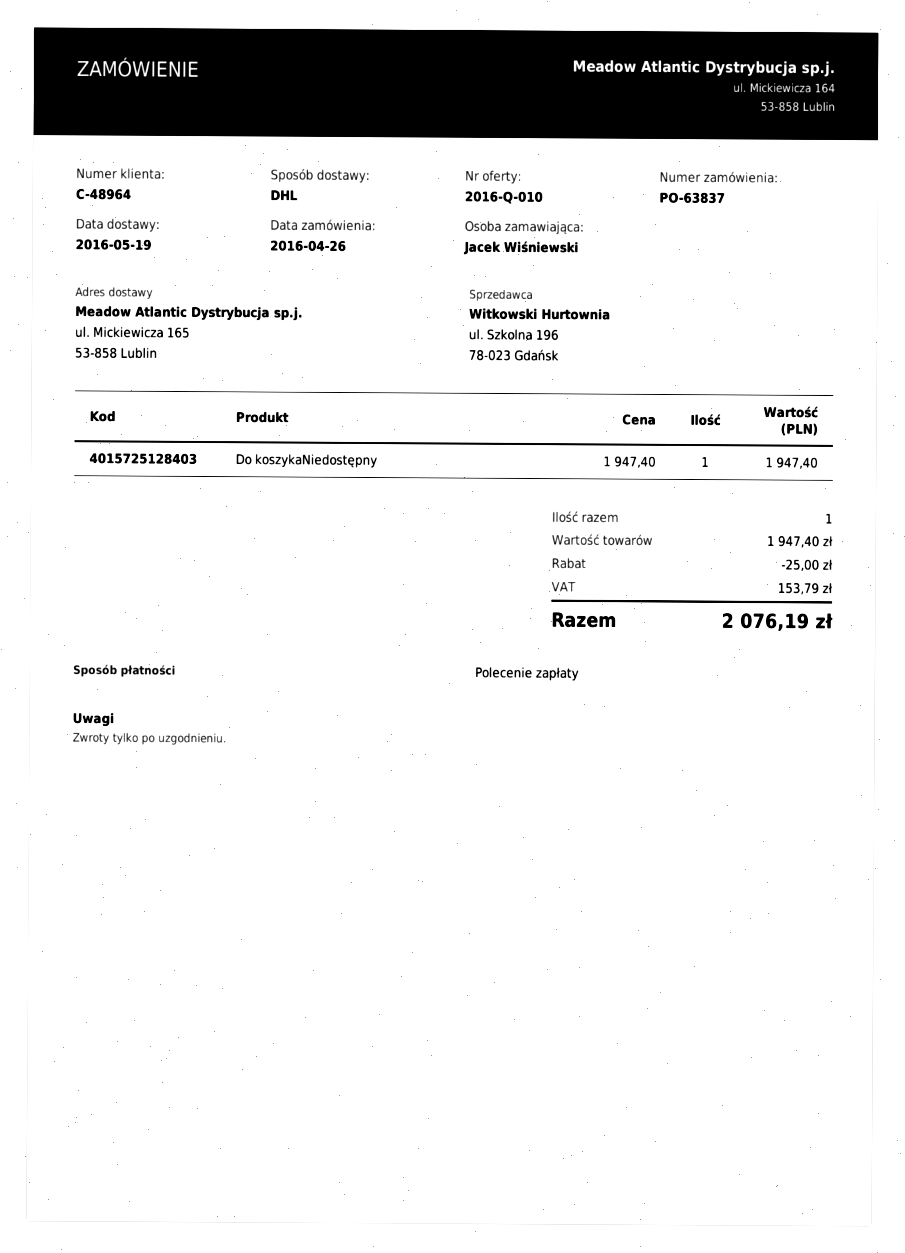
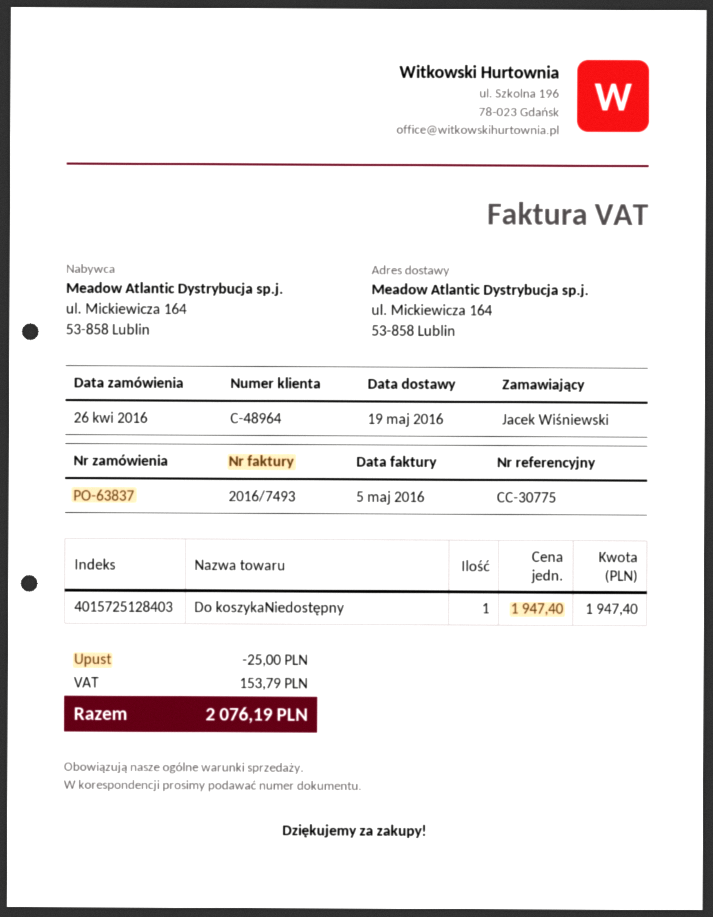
ship to: ul. Mickiewicza 165, 53-858 Lublin -> ul. Mickiewicza 164, 53-858 Lublin

